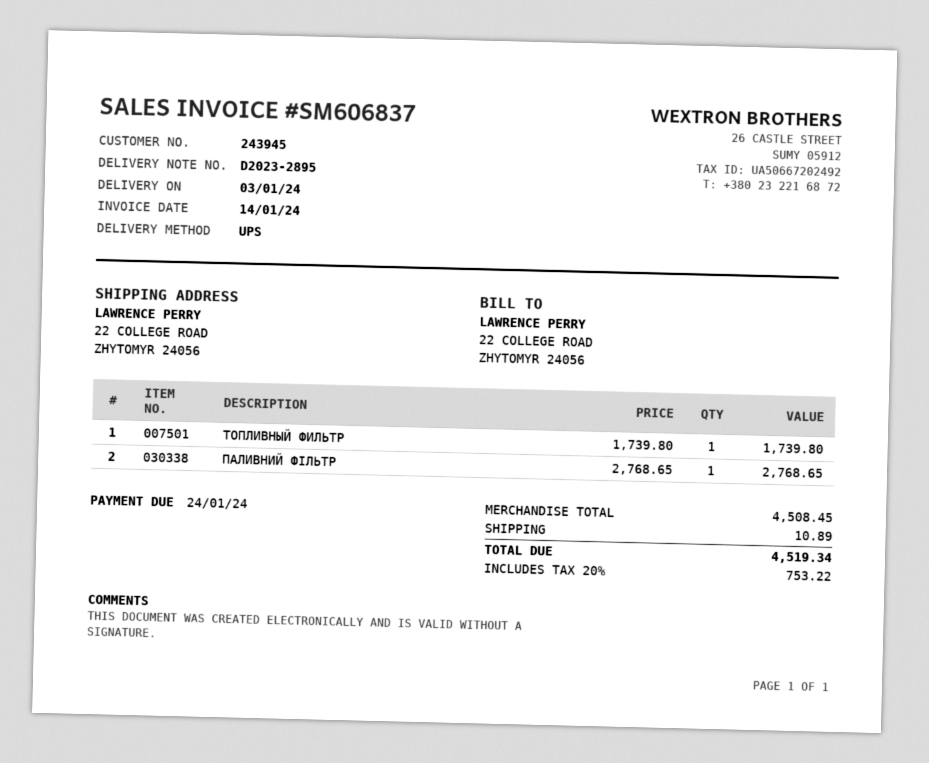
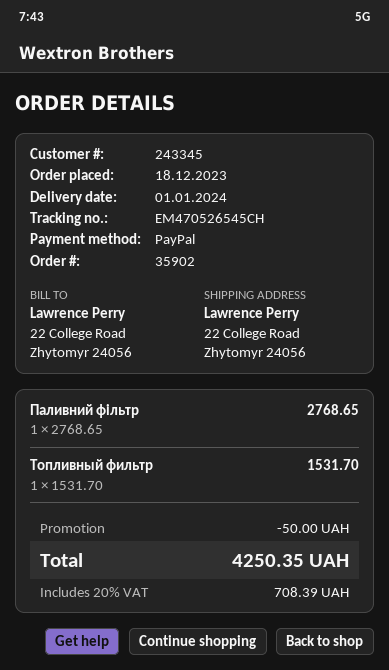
delivery date: 2024-01-03 -> 2024-01-01
customer number: 243945 -> 243345
ТОПЛИВНЫЙ ФИЛЬТР: 1 x 1739.80 = 1739.80 -> 1 x 1531.70 = 1531.70
discount: none -> 50.00
shipping: 10.89 -> none
tax: 20% = 753.22 -> 20% = 708.39
total: 4519.34 -> 4250.35

